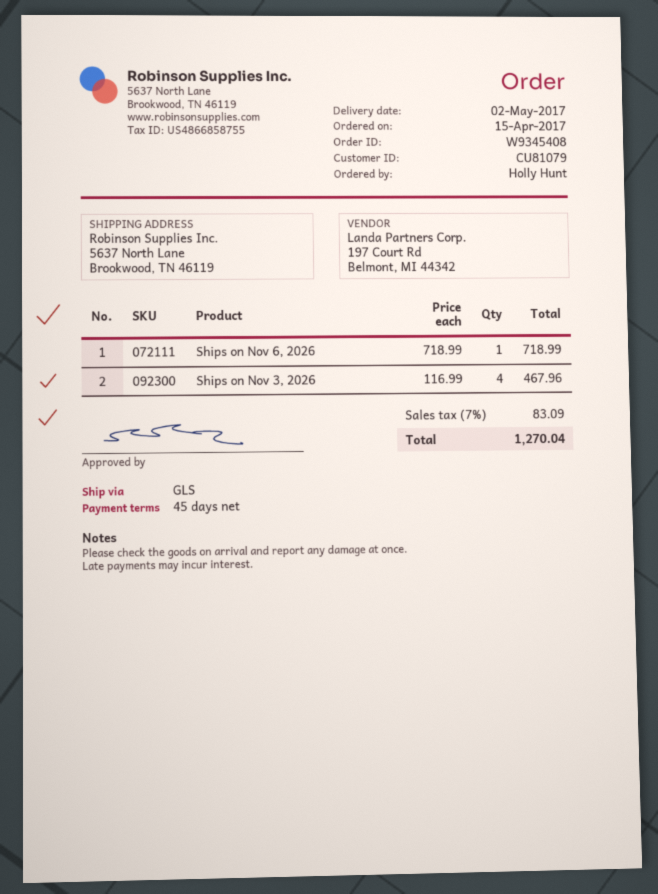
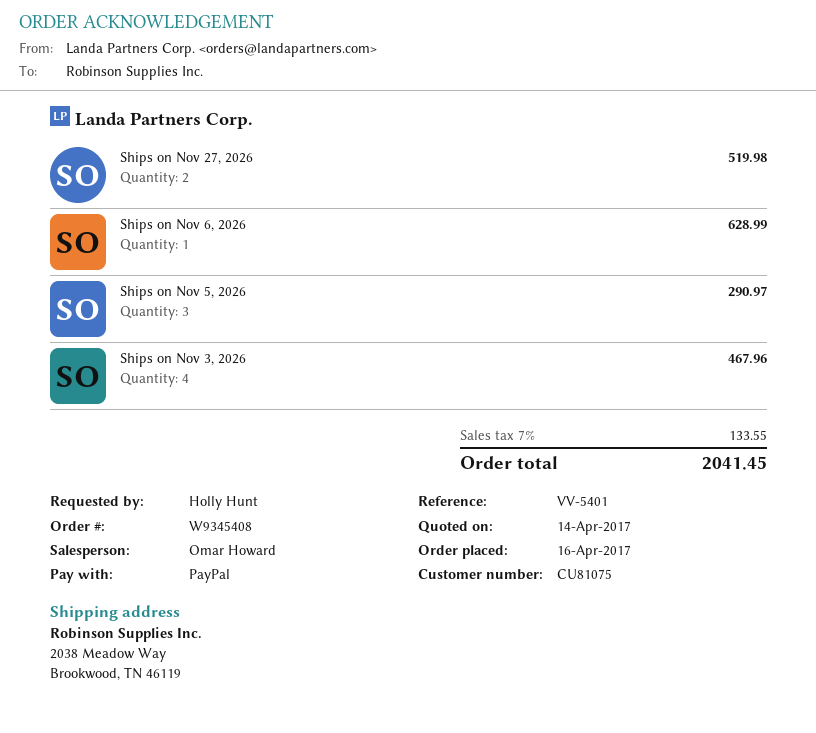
order date: 2017-04-15 -> 2017-04-16
customer number: CU81079 -> CU81075
ship to: 5637 North Lane, Brookwood, TN 46119 -> 2038 Meadow Way, Brookwood, TN 46119
Ships on Nov 6, 2026: 1 for 718.99 -> 1 for 628.99
Ships on Nov 27, 2026: none -> 2 for 519.98
Ships on Nov 5, 2026: none -> 3 for 290.97
tax: 7% = 83.09 -> 7% = 133.55
total: 1270.04 -> 2041.45

